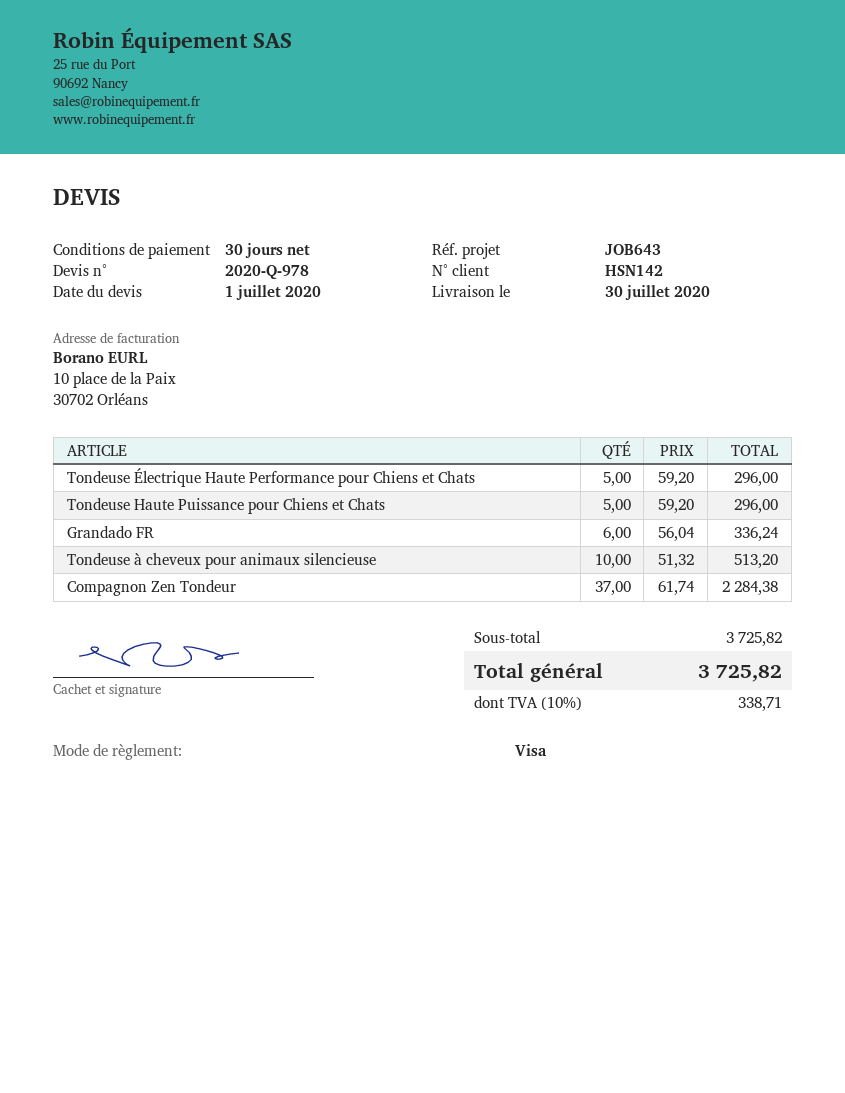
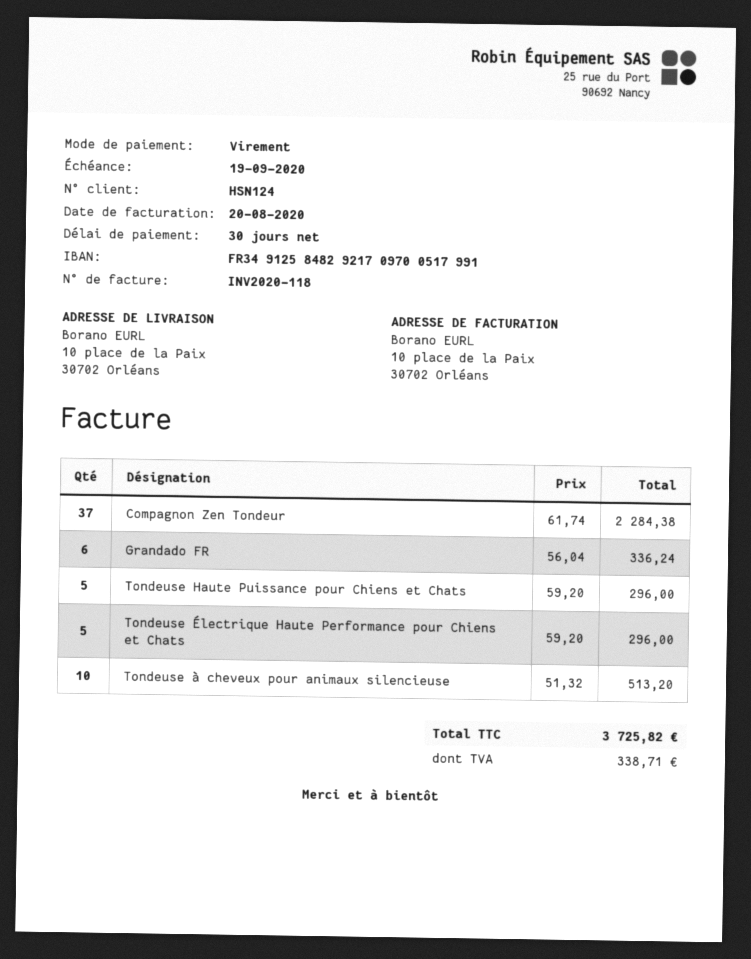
customer number: HSN142 -> HSN124
payment method: Visa -> bank transfer

